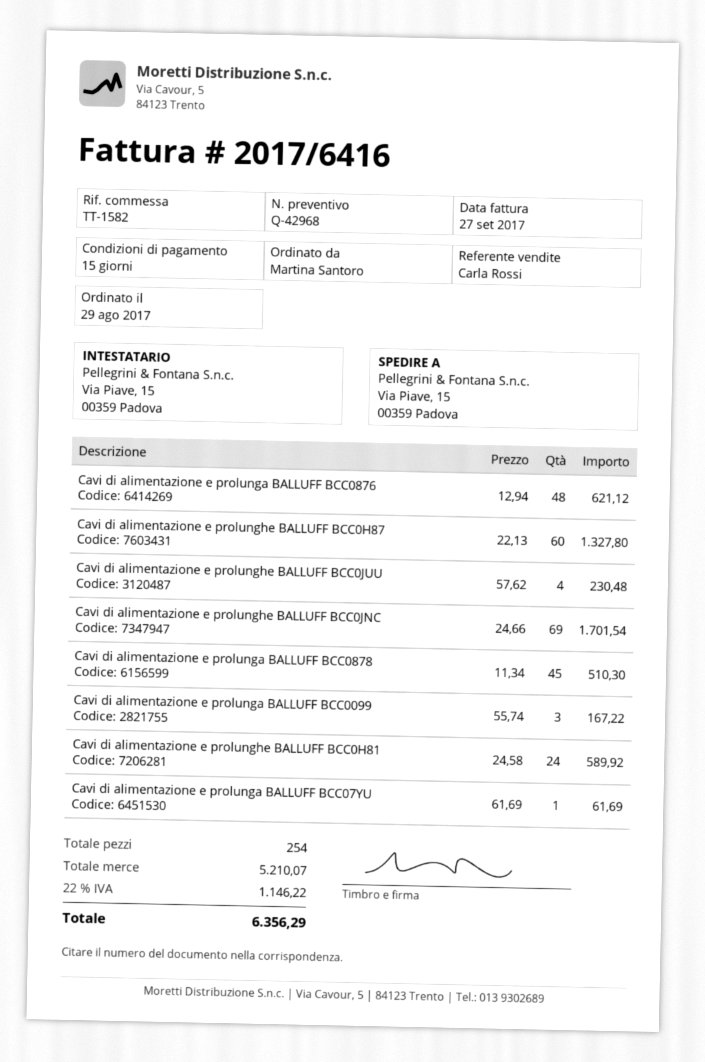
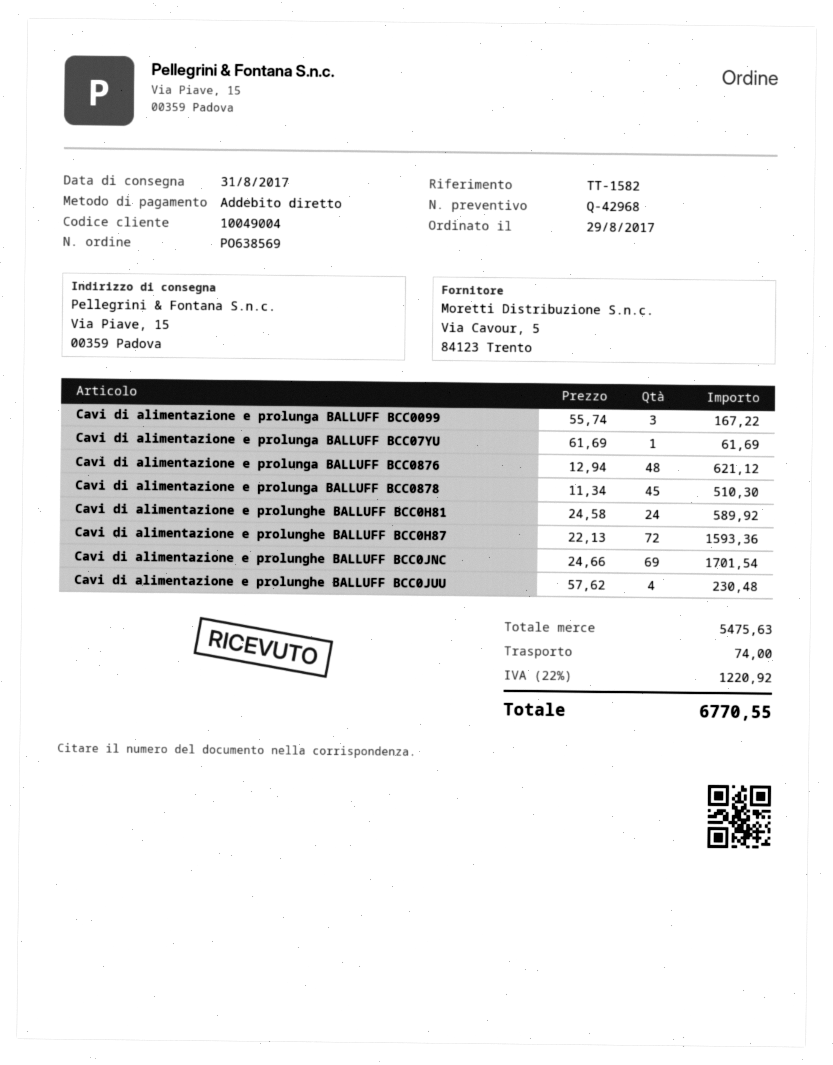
Cavi di alimentazione e prolunghe BALLUFF BCC0H87: 60 x 22.13 = 1327.80 -> 72 x 22.13 = 1593.36
subtotal: 5210.07 -> 5475.63
shipping: none -> 74.00
tax: 22% = 1146.22 -> 22% = 1220.92
total: 6356.29 -> 6770.55

